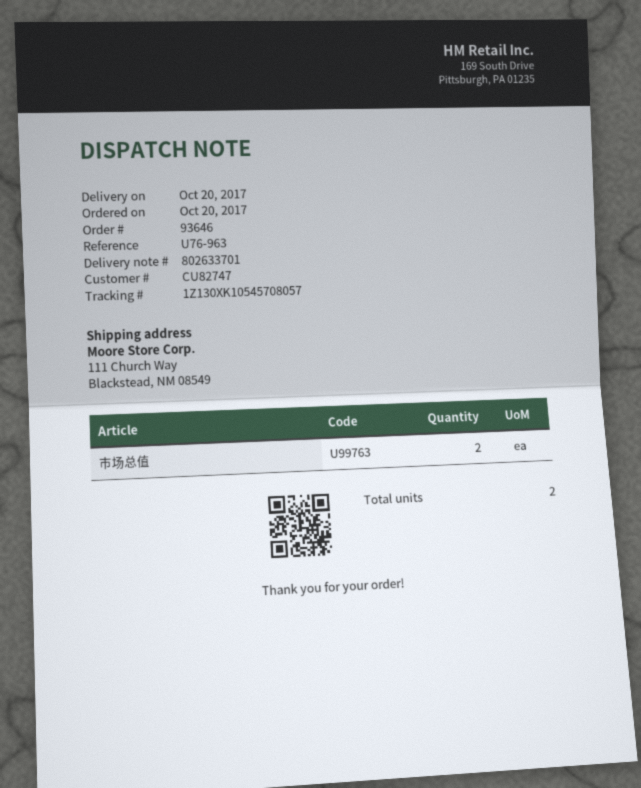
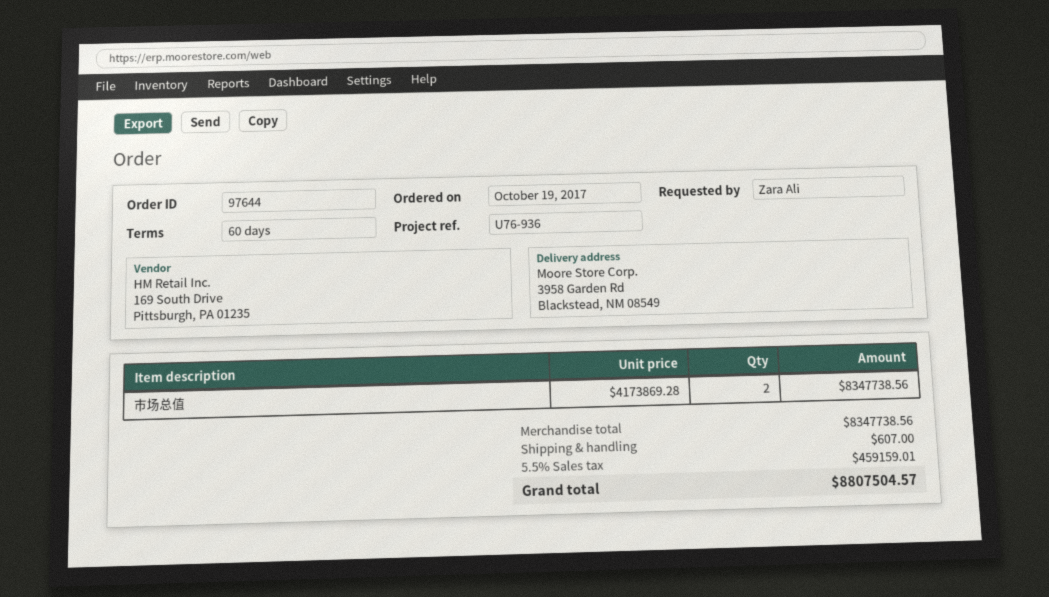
order number: 93646 -> 97644
order date: 2017-10-20 -> 2017-10-19
reference: U76-963 -> U76-936
ship to: 111 Church Way, Blackstead, NM 08549 -> 3958 Garden Rd, Blackstead, NM 08549

